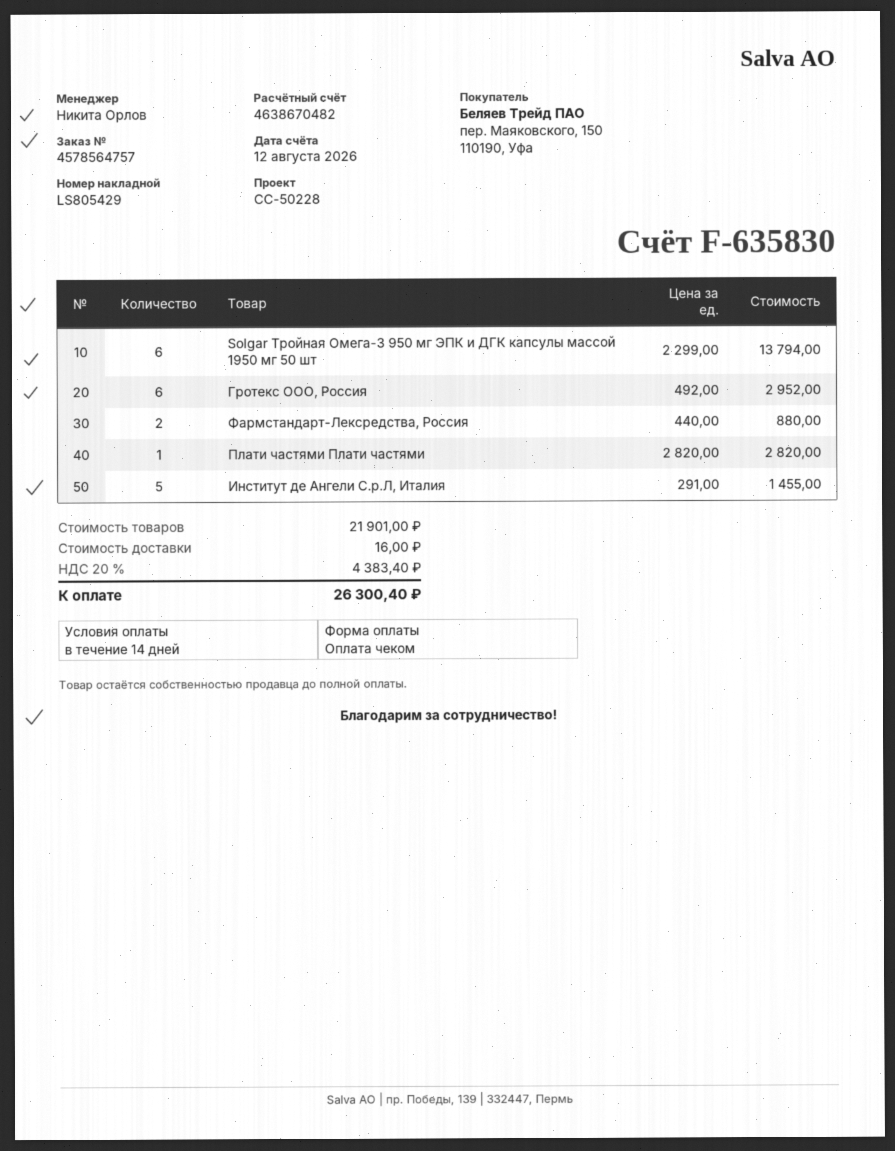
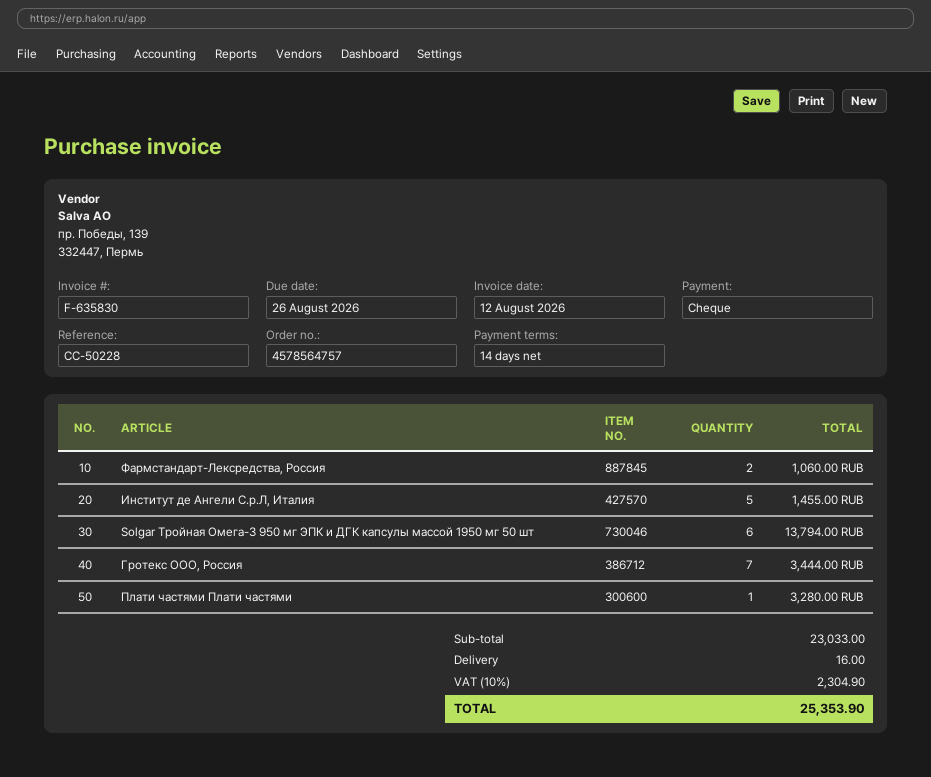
Гротекс ООО, Россия: 6 for 2952.00 -> 7 for 3444.00
Фармстандарт-Лексредства, Россия: 2 for 880.00 -> 2 for 1060.00
Плати частями Плати частями: 1 for 2820.00 -> 1 for 3280.00
subtotal: 21901.00 -> 23033.00
tax: 20% = 4383.40 -> 10% = 2304.90
total: 26300.40 -> 25353.90

